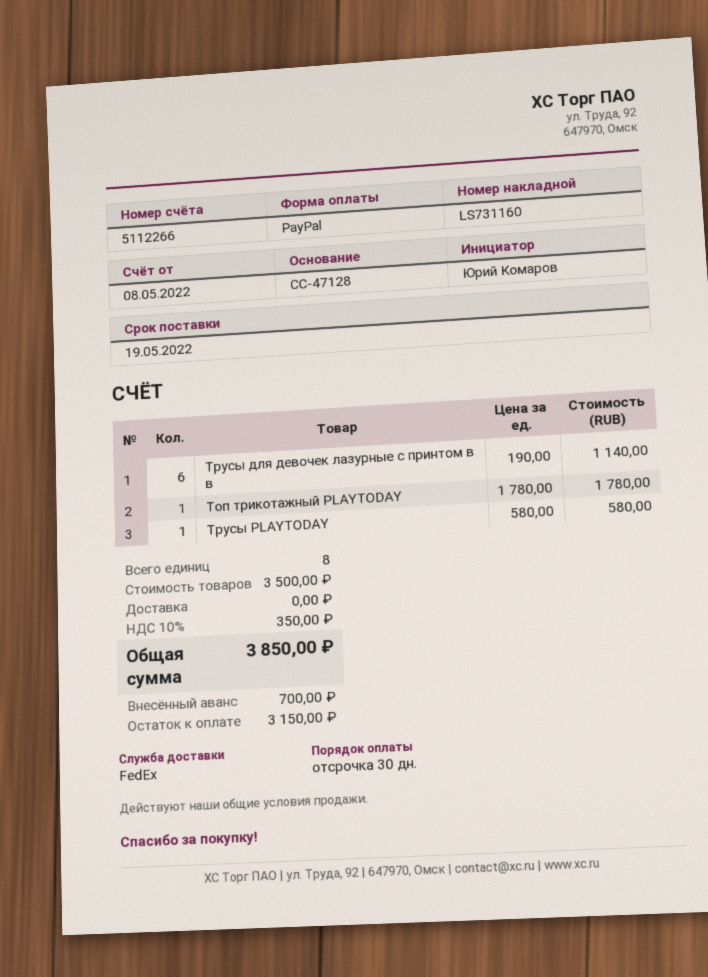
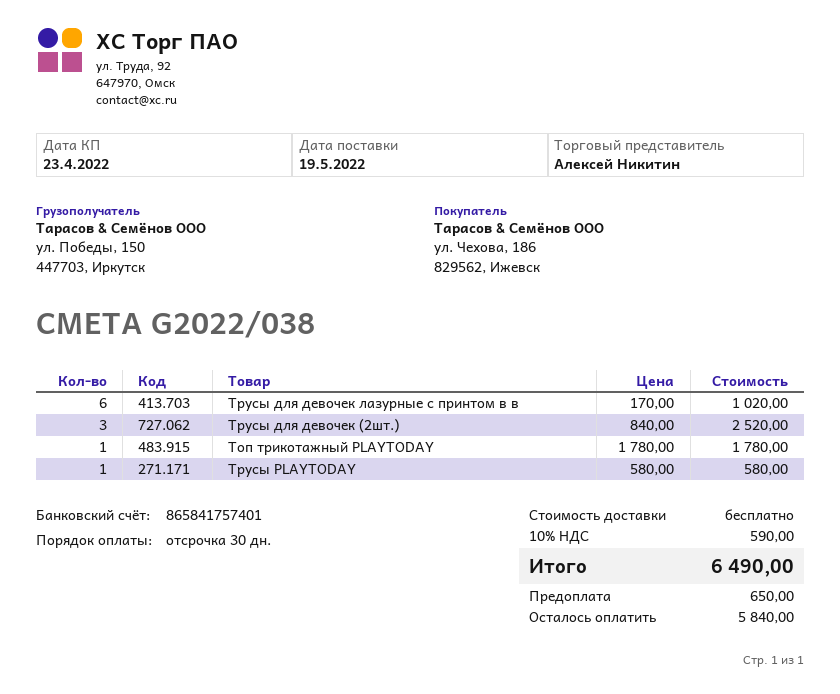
Трусы для девочек лазурные с принтом в в: 6 x 190.00 = 1140.00 -> 6 x 170.00 = 1020.00
Трусы для девочек (2шт.): none -> 3 x 840.00 = 2520.00
tax: 10% = 350.00 -> 10% = 590.00
total: 3850.00 -> 6490.00
deposit: 700.00 -> 650.00
balance: 3150.00 -> 5840.00

